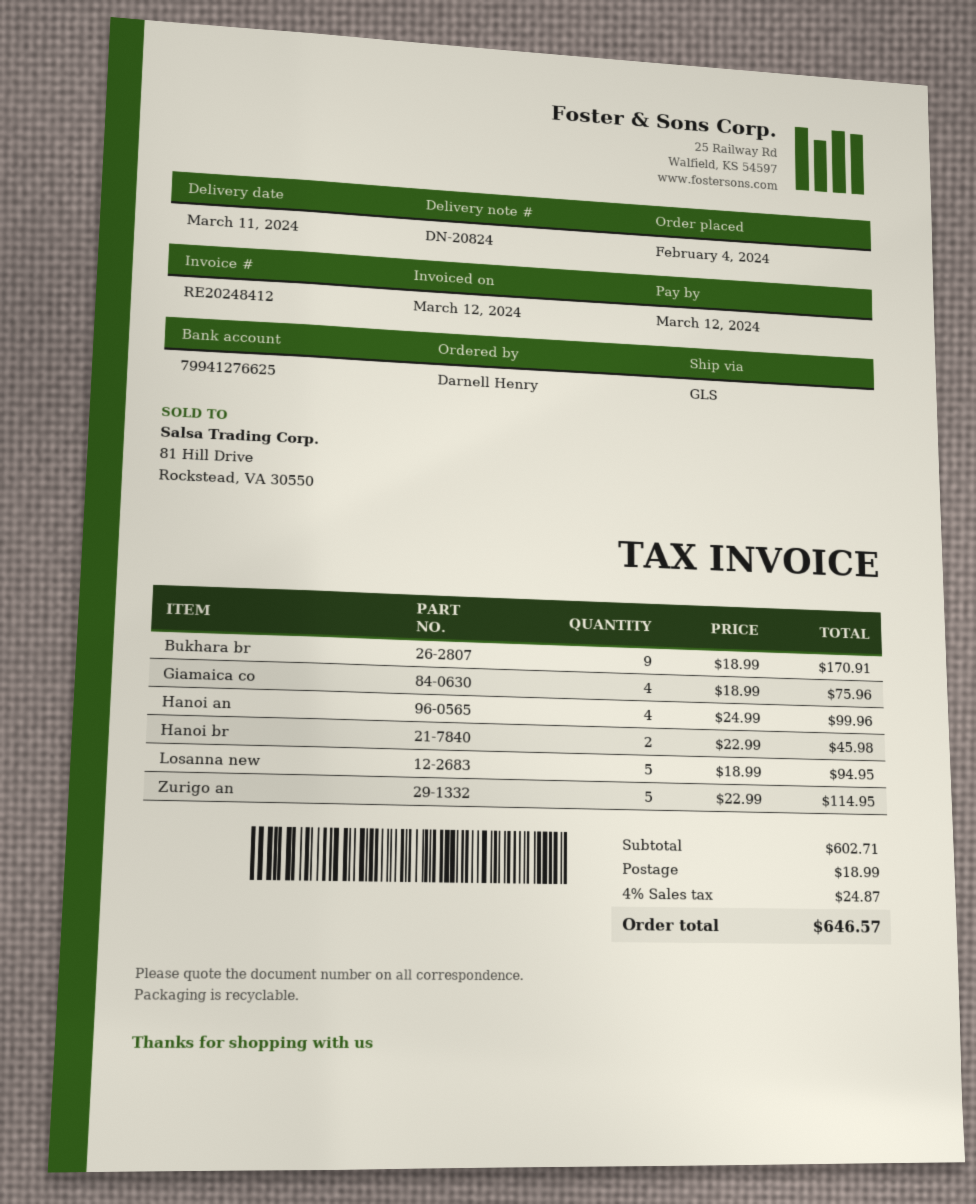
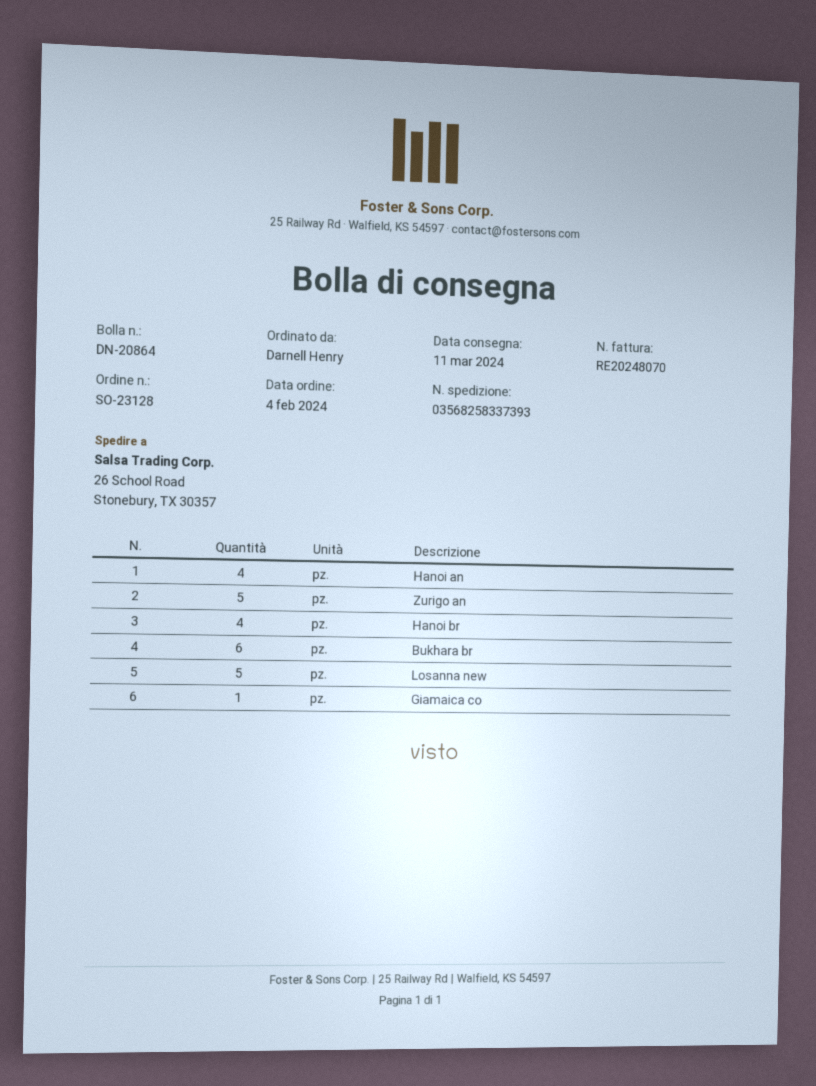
delivery note number: DN-20824 -> DN-20864
invoice number: RE20248412 -> RE20248070
Bukhara br: 9 -> 6
Giamaica co: 4 -> 1
Hanoi br: 2 -> 4

